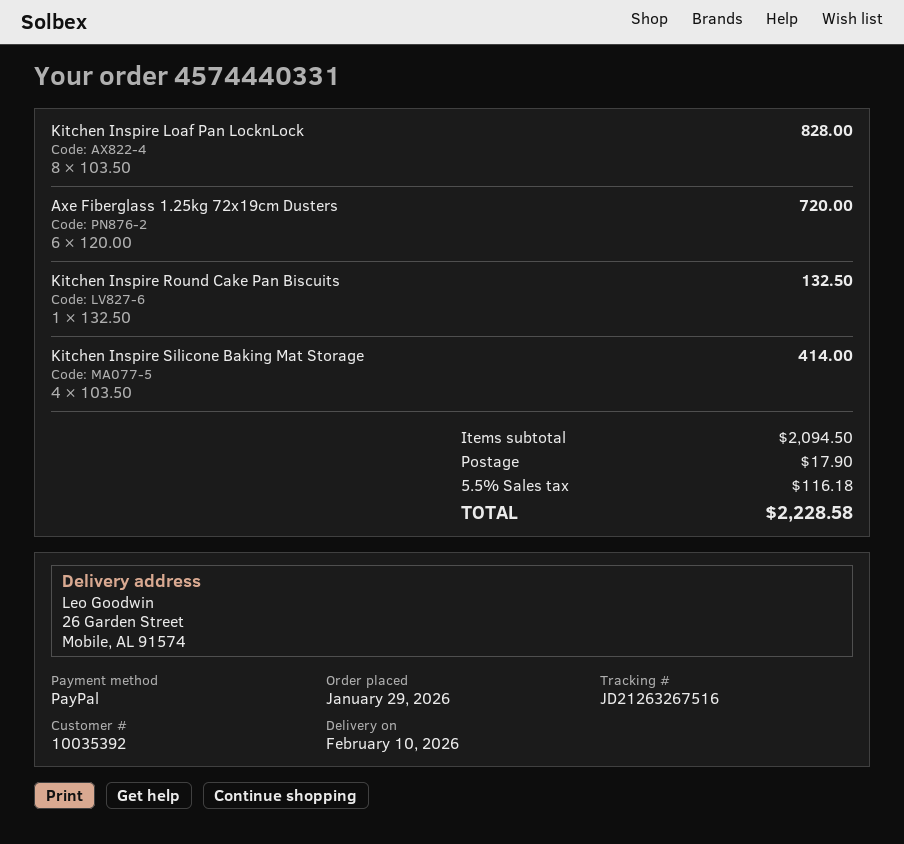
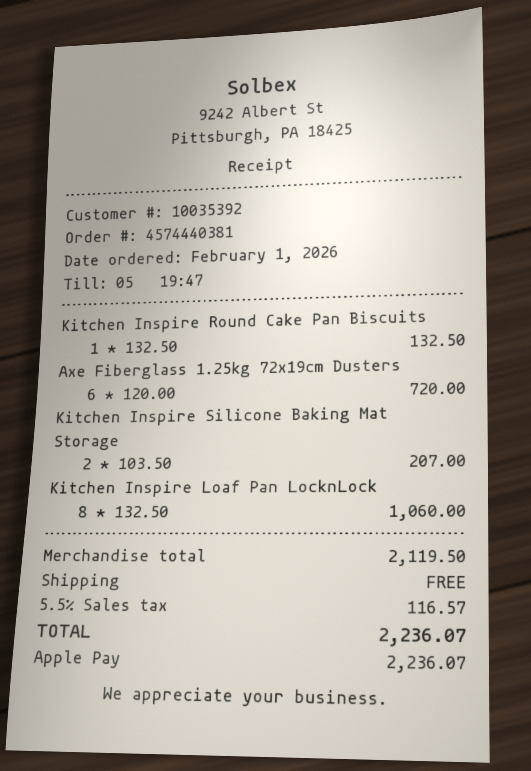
order number: 4574440331 -> 4574440381
order date: 2026-01-29 -> 2026-02-01
payment method: PayPal -> Apple Pay
Kitchen Inspire Loaf Pan LocknLock: 8 x 103.50 = 828.00 -> 8 x 132.50 = 1060.00
Kitchen Inspire Silicone Baking Mat Storage: 4 x 103.50 = 414.00 -> 2 x 103.50 = 207.00
subtotal: 2094.50 -> 2119.50
shipping: 17.90 -> 0.00
tax: 5.5% = 116.18 -> 5.5% = 116.57
total: 2228.58 -> 2236.07

